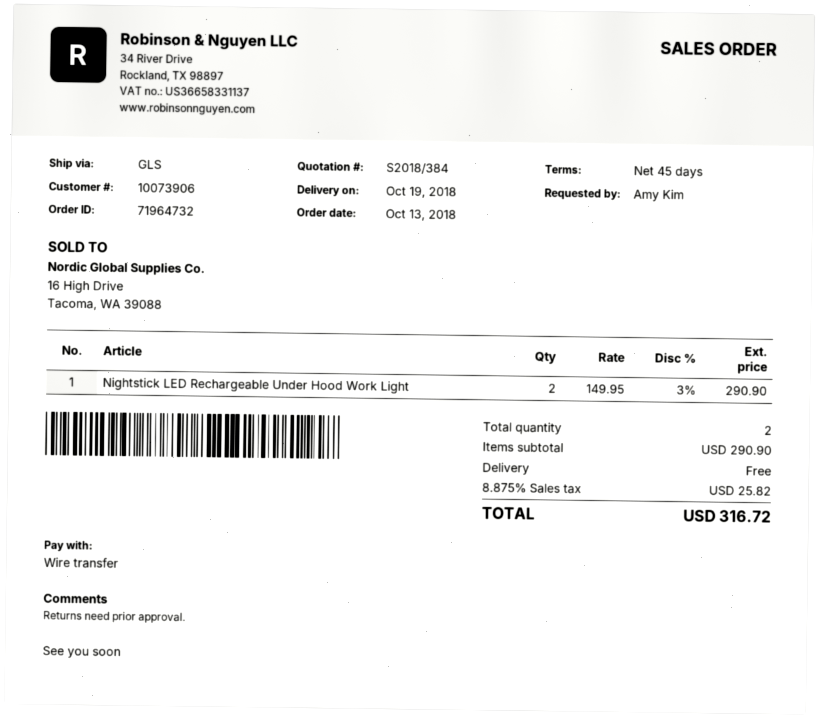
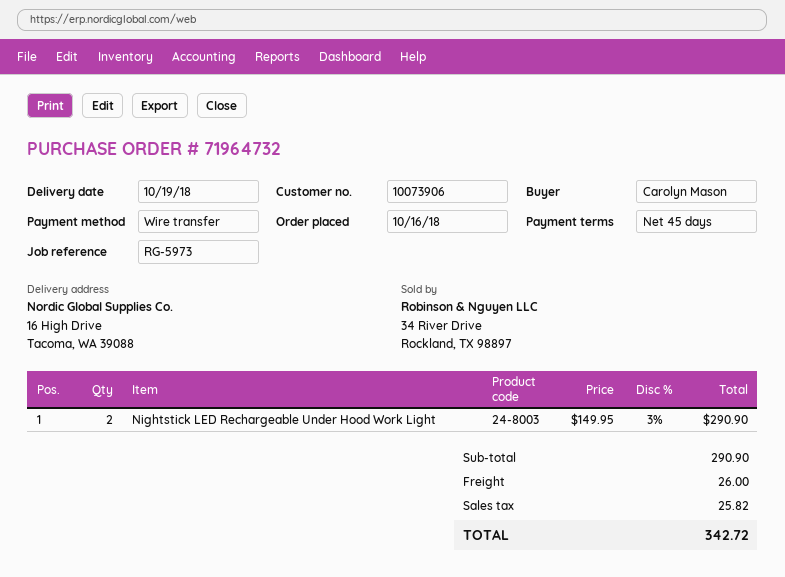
order date: 2018-10-13 -> 2018-10-16
ordered by: Amy Kim -> Carolyn Mason
shipping: 0.00 -> 26.00
total: 316.72 -> 342.72

